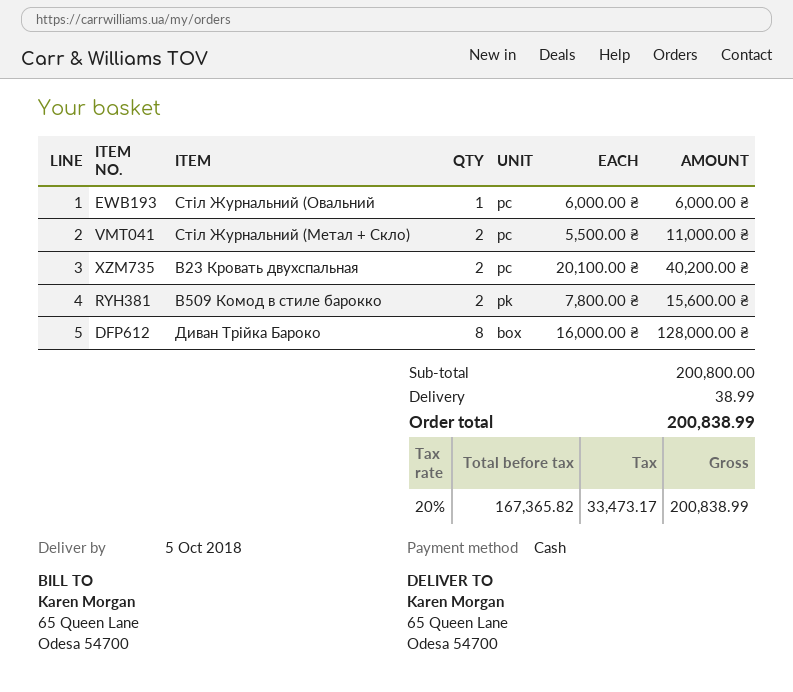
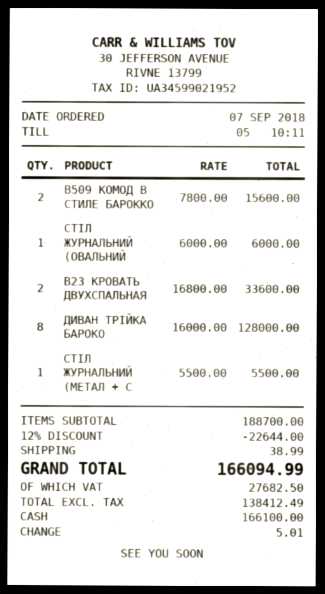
Стіл Журнальний (Метал + Скло): 2 x 5500.00 = 11000.00 -> 1 x 5500.00 = 5500.00
В23 Кровать двухспальная: 2 x 20100.00 = 40200.00 -> 2 x 16800.00 = 33600.00
subtotal: 200800.00 -> 188700.00
discount: none -> 12% = 22644.00
net: 167365.82 -> 138412.49
tax: 33473.17 -> 27682.50
total: 200838.99 -> 166094.99

